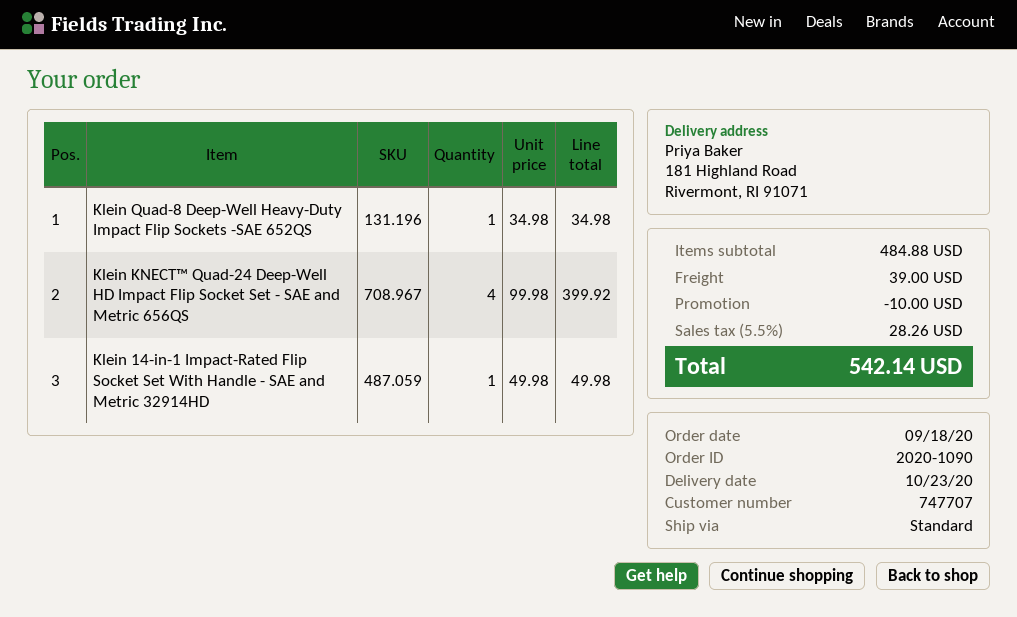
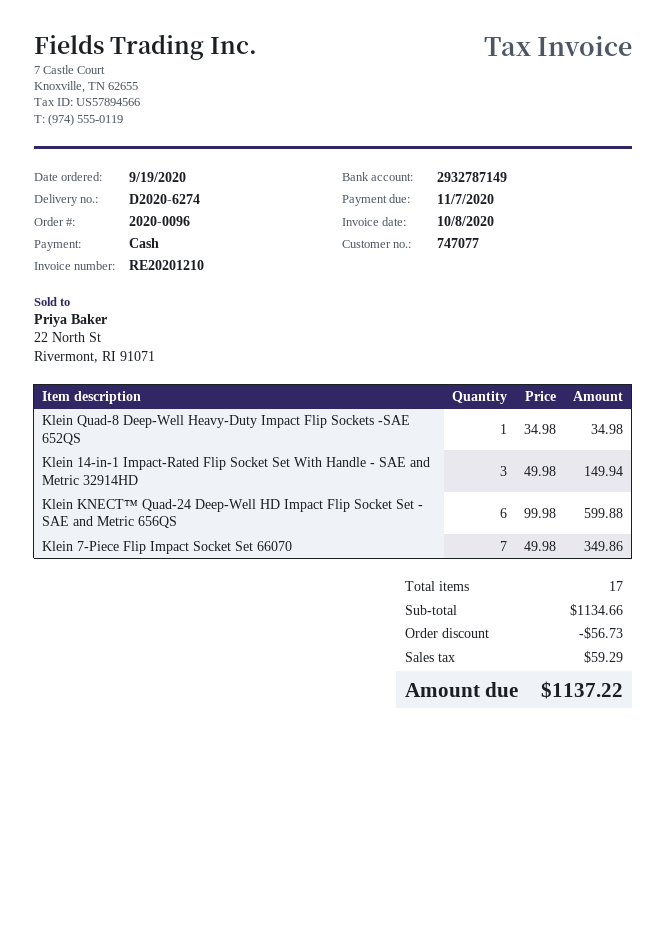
order number: 2020-1090 -> 2020-0096
order date: 2020-09-18 -> 2020-09-19
customer number: 747707 -> 747077
Klein KNECT™ Quad-24 Deep-Well HD Impact Flip Socket Set - SAE and Metric 656QS: 4 x 99.98 = 399.92 -> 6 x 99.98 = 599.88
Klein 14-in-1 Impact-Rated Flip Socket Set With Handle - SAE and Metric 32914HD: 1 x 49.98 = 49.98 -> 3 x 49.98 = 149.94
Klein 7-Piece Flip Impact Socket Set 66070: none -> 7 x 49.98 = 349.86
subtotal: 484.88 -> 1134.66
discount: 10.00 -> 56.73
shipping: 39.00 -> none
tax: 28.26 -> 59.29
total: 542.14 -> 1137.22

